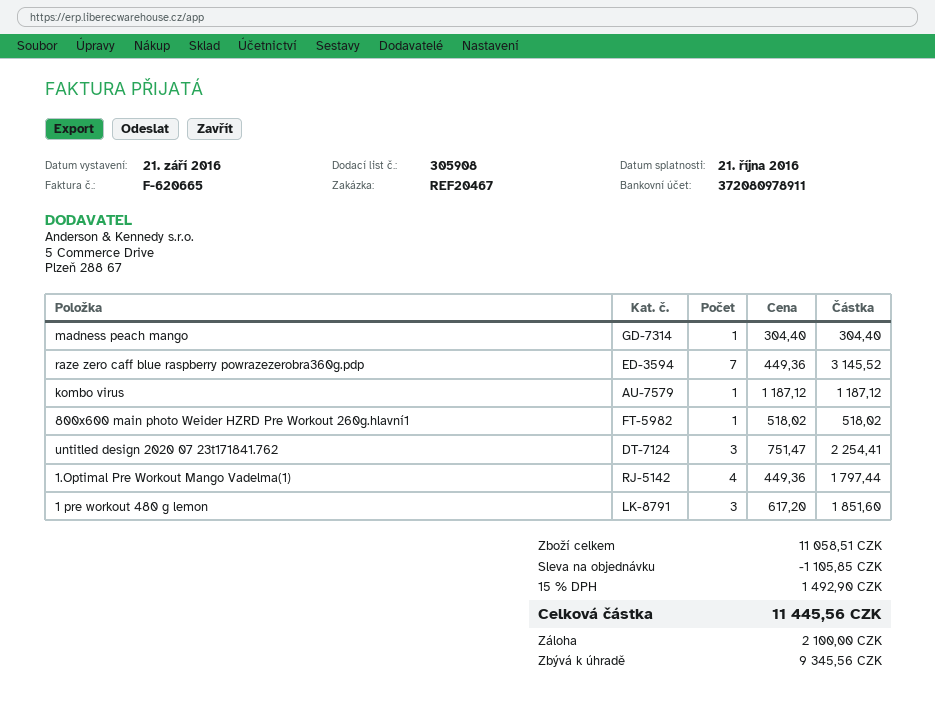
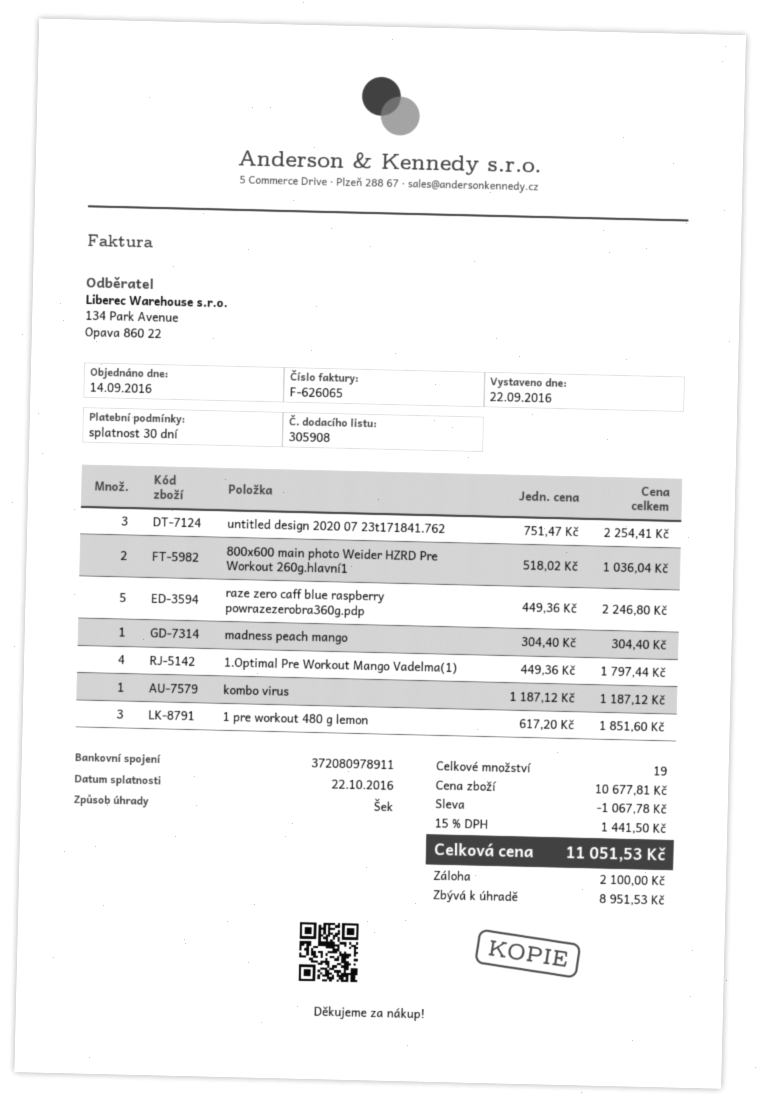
invoice number: F-620665 -> F-626065
invoice date: 2016-09-21 -> 2016-09-22
due date: 2016-10-21 -> 2016-10-22
raze zero caff blue raspberry powrazezerobra360g.pdp: 7 x 449.36 = 3145.52 -> 5 x 449.36 = 2246.80
800x600 main photo Weider HZRD Pre Workout 260g.hlavní1: 1 x 518.02 = 518.02 -> 2 x 518.02 = 1036.04
subtotal: 11058.51 -> 10677.81
discount: 1105.85 -> 1067.78
tax: 15% = 1492.90 -> 15% = 1441.50
total: 11445.56 -> 11051.53
balance: 9345.56 -> 8951.53

